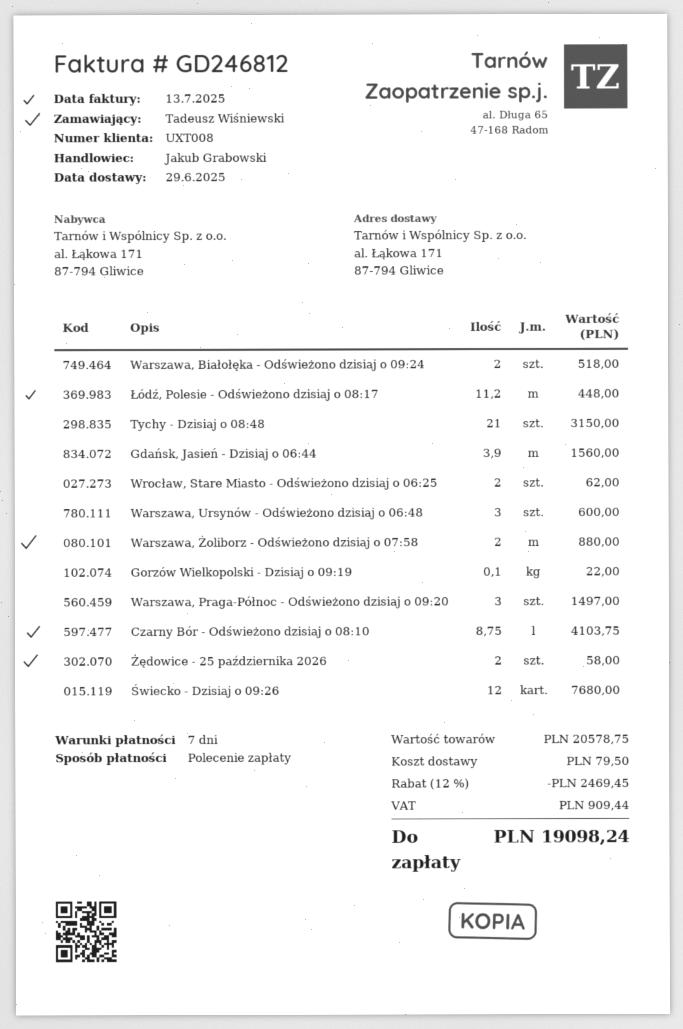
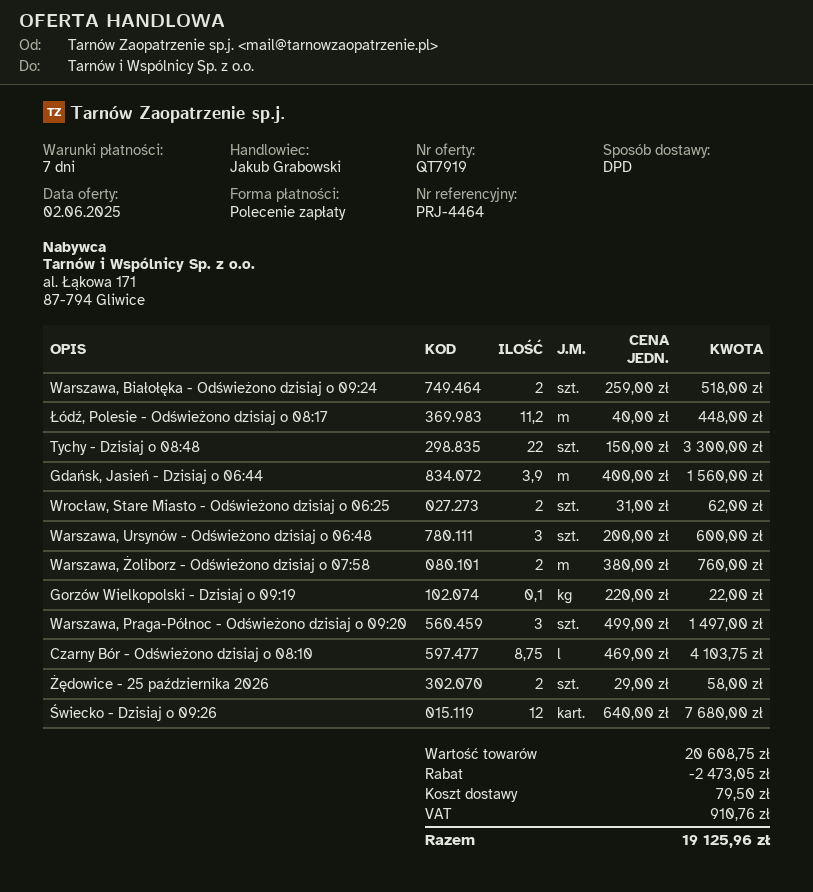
Tychy - Dzisiaj o 08:48: 21 for 3150.00 -> 22 for 3300.00
Warszawa, Żoliborz - Odświeżono dzisiaj o 07:58: 2 for 880.00 -> 2 for 760.00
subtotal: 20578.75 -> 20608.75
discount: 2469.45 -> 2473.05
tax: 909.44 -> 910.76
total: 19098.24 -> 19125.96

